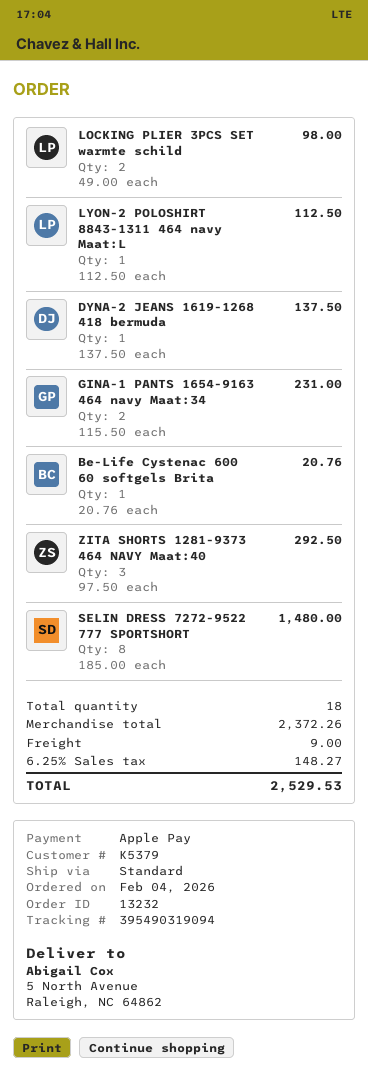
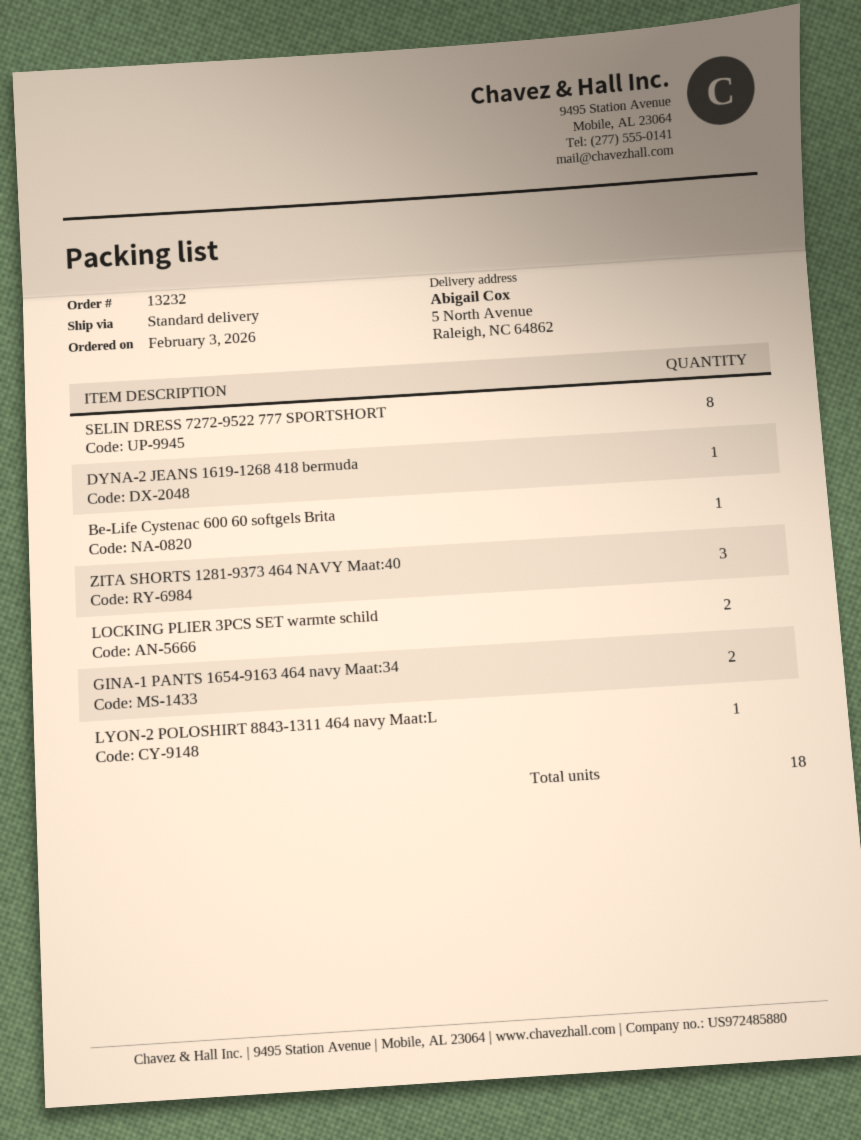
order date: 2026-02-04 -> 2026-02-03

